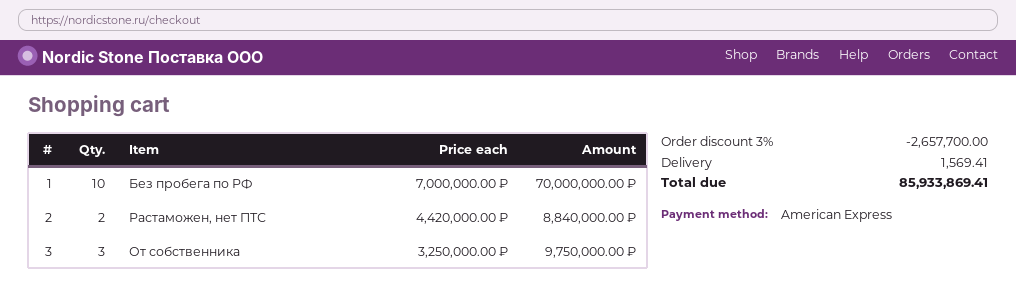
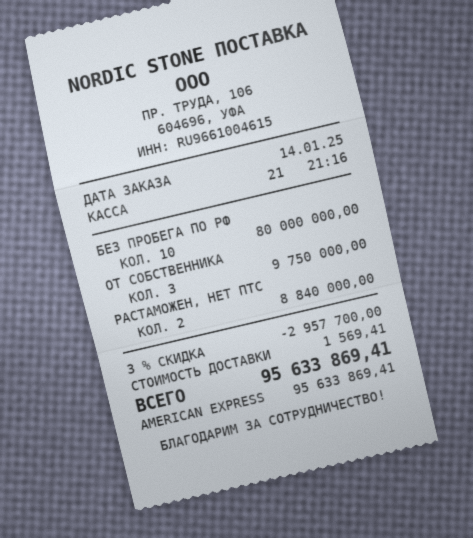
Без пробега по РФ: 10 for 70000000.00 -> 10 for 80000000.00
discount: 3% = 2657700.00 -> 3% = 2957700.00
total: 85933869.41 -> 95633869.41

